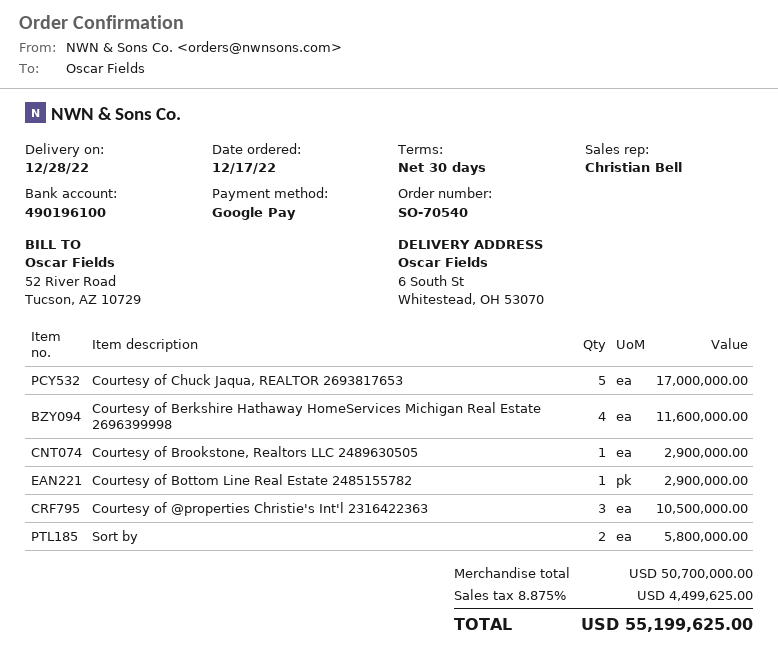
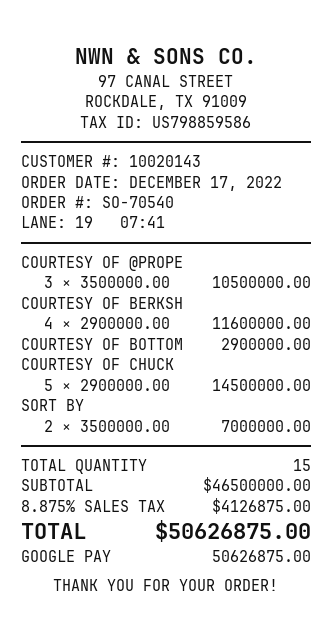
Courtesy of Chuck Jaqua, REALTOR 2693817653: 5 for 17000000.00 -> 5 for 14500000.00
Courtesy of Brookstone, Realtors LLC 2489630505: 1 for 2900000.00 -> none
Sort by: 2 for 5800000.00 -> 2 for 7000000.00
subtotal: 50700000.00 -> 46500000.00
tax: 8.875% = 4499625.00 -> 8.875% = 4126875.00
total: 55199625.00 -> 50626875.00

